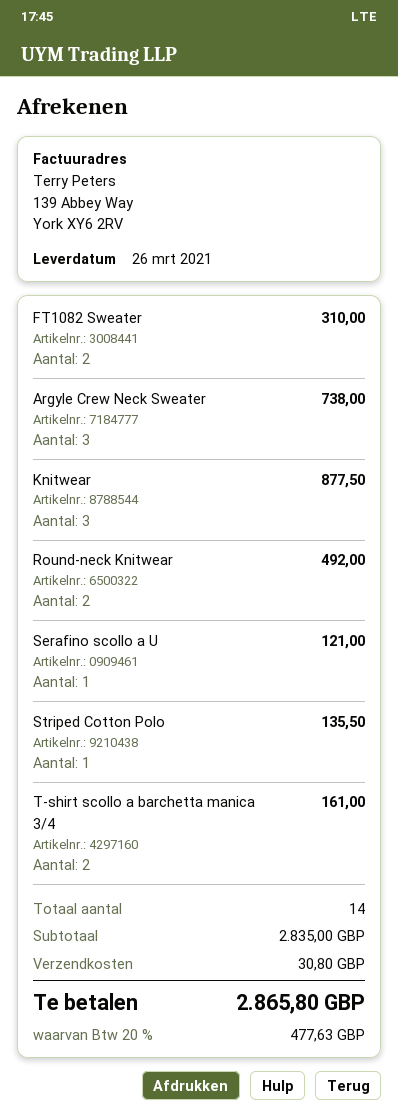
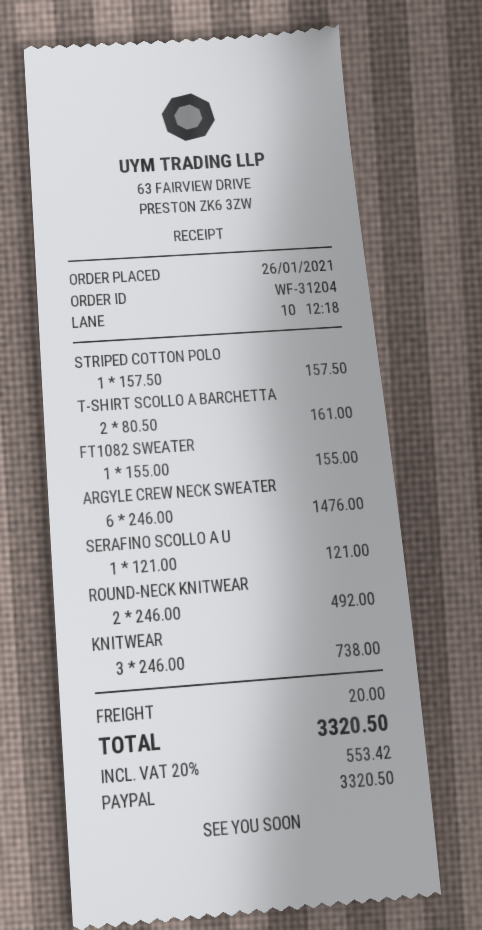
FT1082 Sweater: 2 for 310.00 -> 1 for 155.00
Argyle Crew Neck Sweater: 3 for 738.00 -> 6 for 1476.00
Knitwear: 3 for 877.50 -> 3 for 738.00
Striped Cotton Polo: 1 for 135.50 -> 1 for 157.50
shipping: 30.80 -> 20.00
tax: 20% = 477.63 -> 20% = 553.42
total: 2865.80 -> 3320.50

